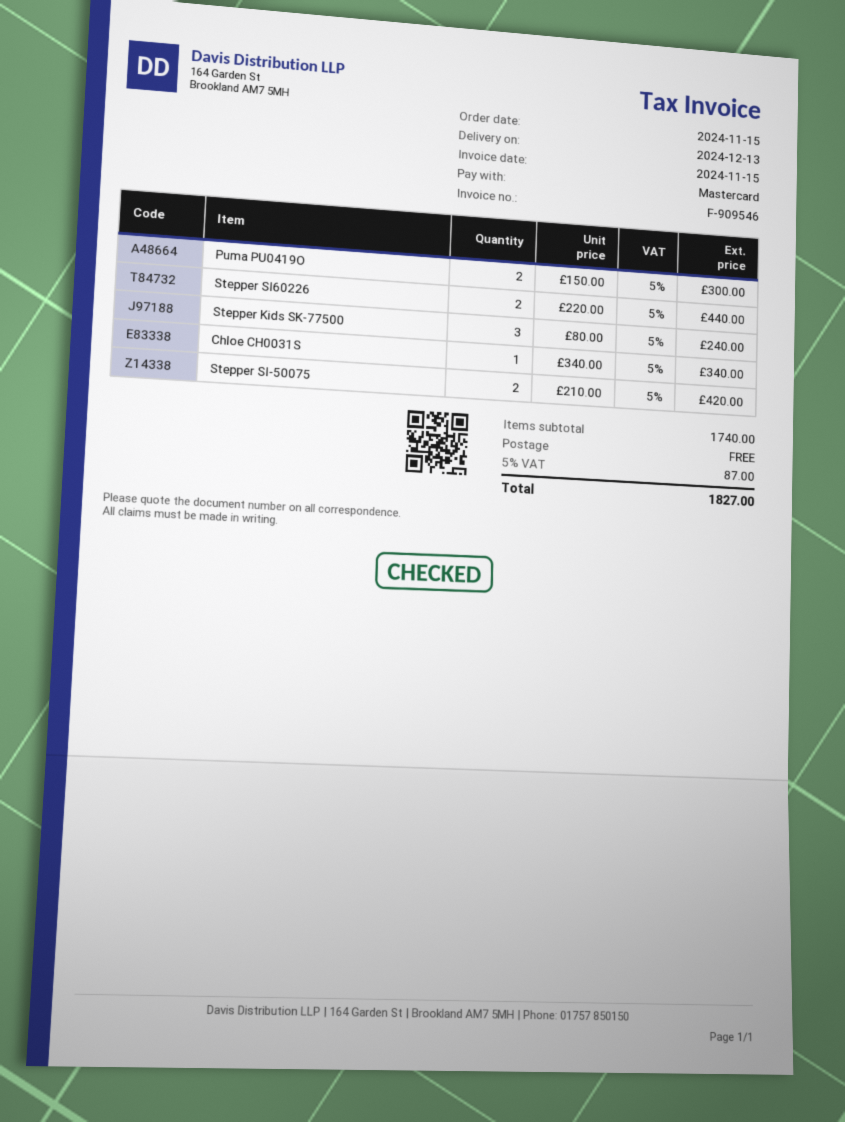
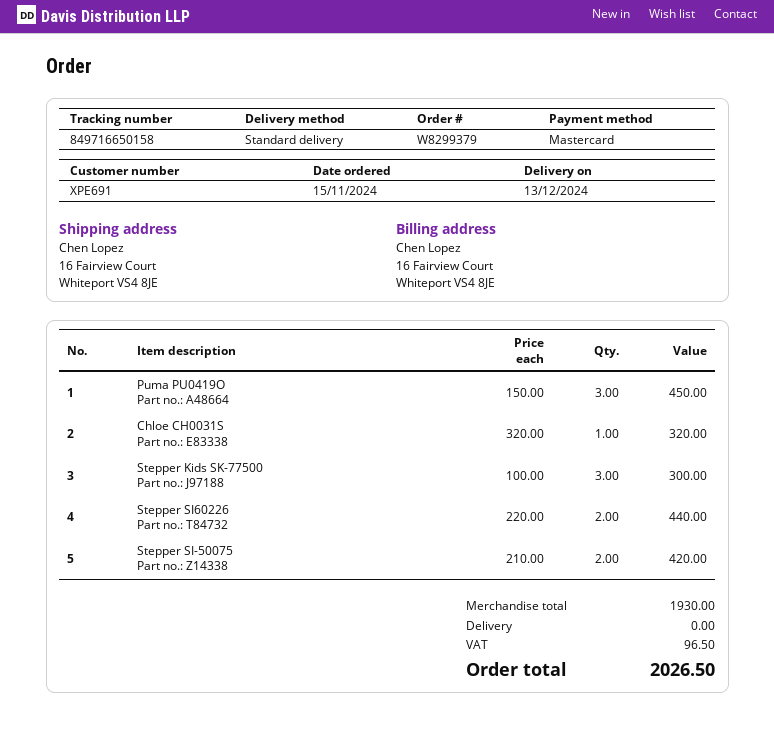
Puma PU0419O: 2 x 150.00 = 300.00 -> 3 x 150.00 = 450.00
Stepper Kids SK-77500: 3 x 80.00 = 240.00 -> 3 x 100.00 = 300.00
Chloe CH0031S: 1 x 340.00 = 340.00 -> 1 x 320.00 = 320.00
subtotal: 1740.00 -> 1930.00
tax: 87.00 -> 96.50
total: 1827.00 -> 2026.50

